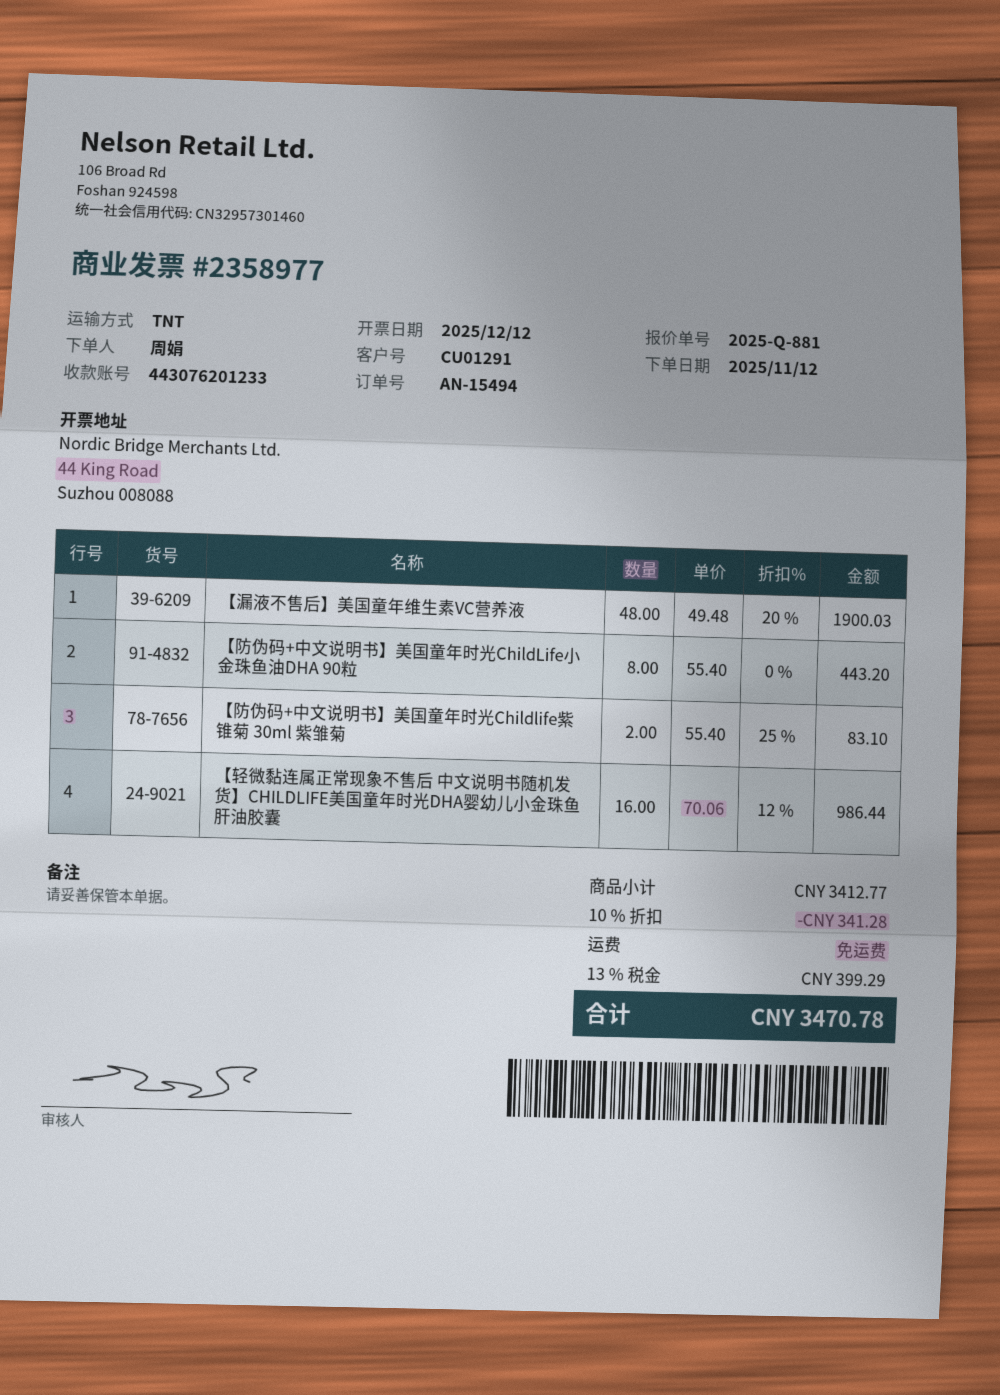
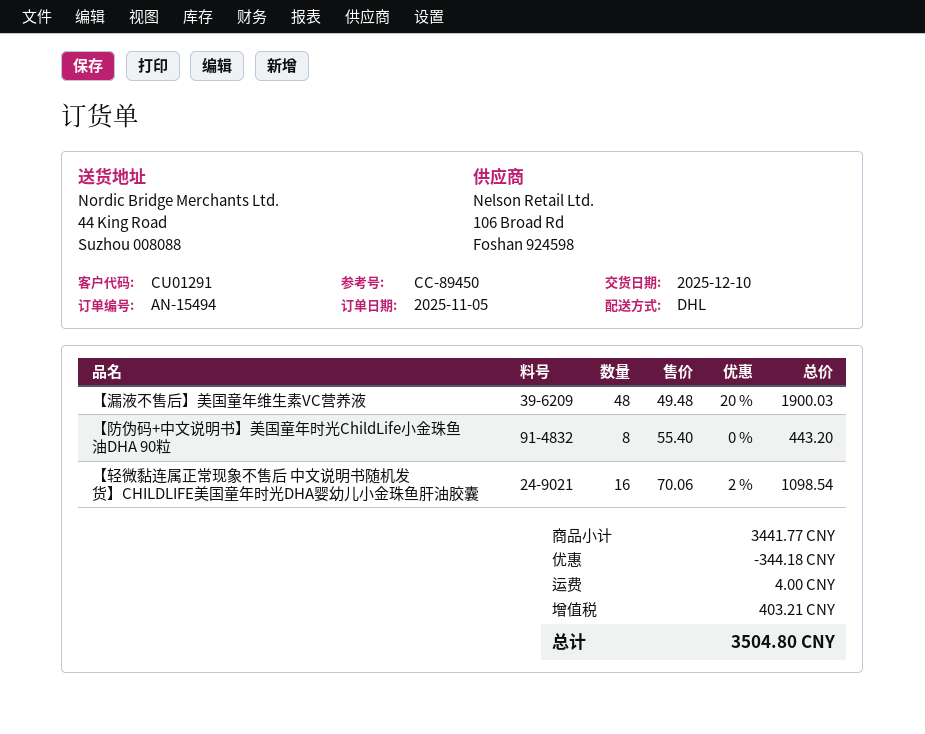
order date: 2025-11-12 -> 2025-11-05
shipping method: TNT -> DHL
【防伪码+中文说明书】美国童年时光Childlife紫锥菊 30ml 紫雏菊: 2 x 55.40 - 25% = 83.10 -> none
【轻微黏连属正常现象不售后 中文说明书随机发货】CHILDLIFE美国童年时光DHA婴幼儿小金珠鱼肝油胶囊: 16 x 70.06 - 12% = 986.44 -> 16 x 70.06 - 2% = 1098.54
subtotal: 3412.77 -> 3441.77
discount: 341.28 -> 344.18
shipping: 0.00 -> 4.00
tax: 399.29 -> 403.21
total: 3470.78 -> 3504.80

